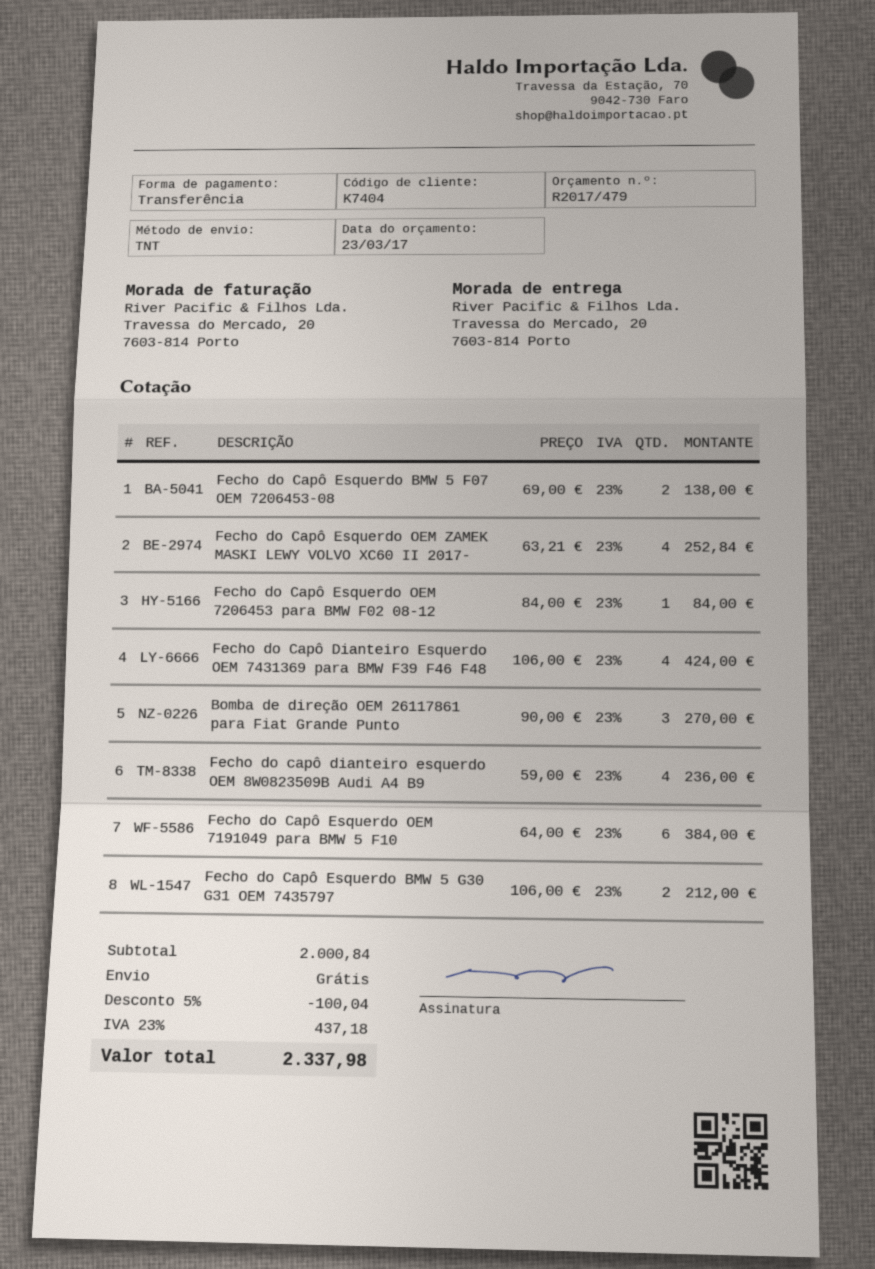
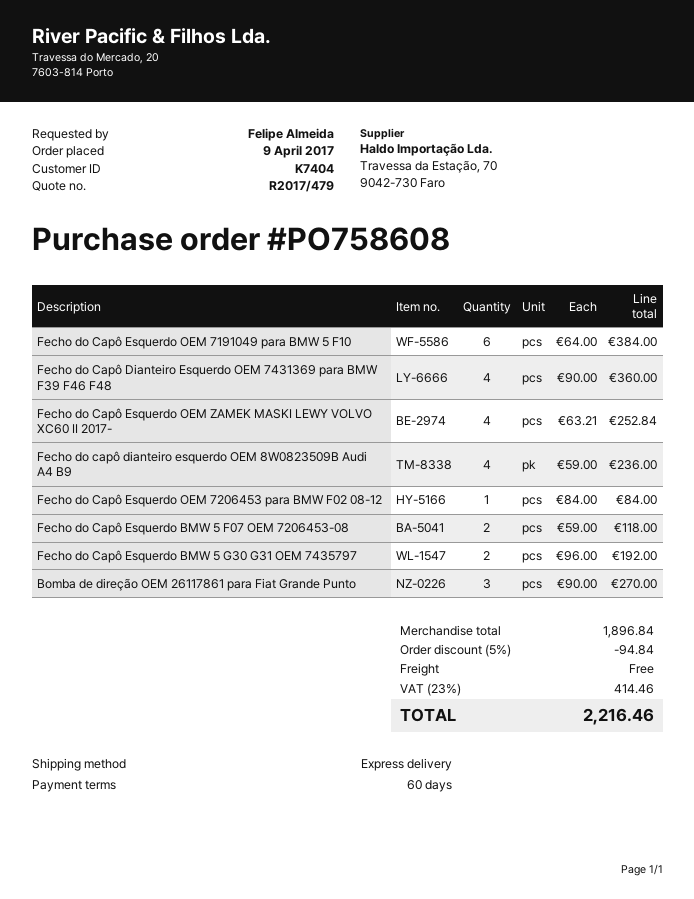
shipping method: TNT -> express
Fecho do Capô Esquerdo BMW 5 F07 OEM 7206453-08: 2 x 69.00 = 138.00 -> 2 x 59.00 = 118.00
Fecho do Capô Dianteiro Esquerdo OEM 7431369 para BMW F39 F46 F48: 4 x 106.00 = 424.00 -> 4 x 90.00 = 360.00
Fecho do Capô Esquerdo BMW 5 G30 G31 OEM 7435797: 2 x 106.00 = 212.00 -> 2 x 96.00 = 192.00
subtotal: 2000.84 -> 1896.84
discount: 5% = 100.04 -> 5% = 94.84
tax: 23% = 437.18 -> 23% = 414.46
total: 2337.98 -> 2216.46

